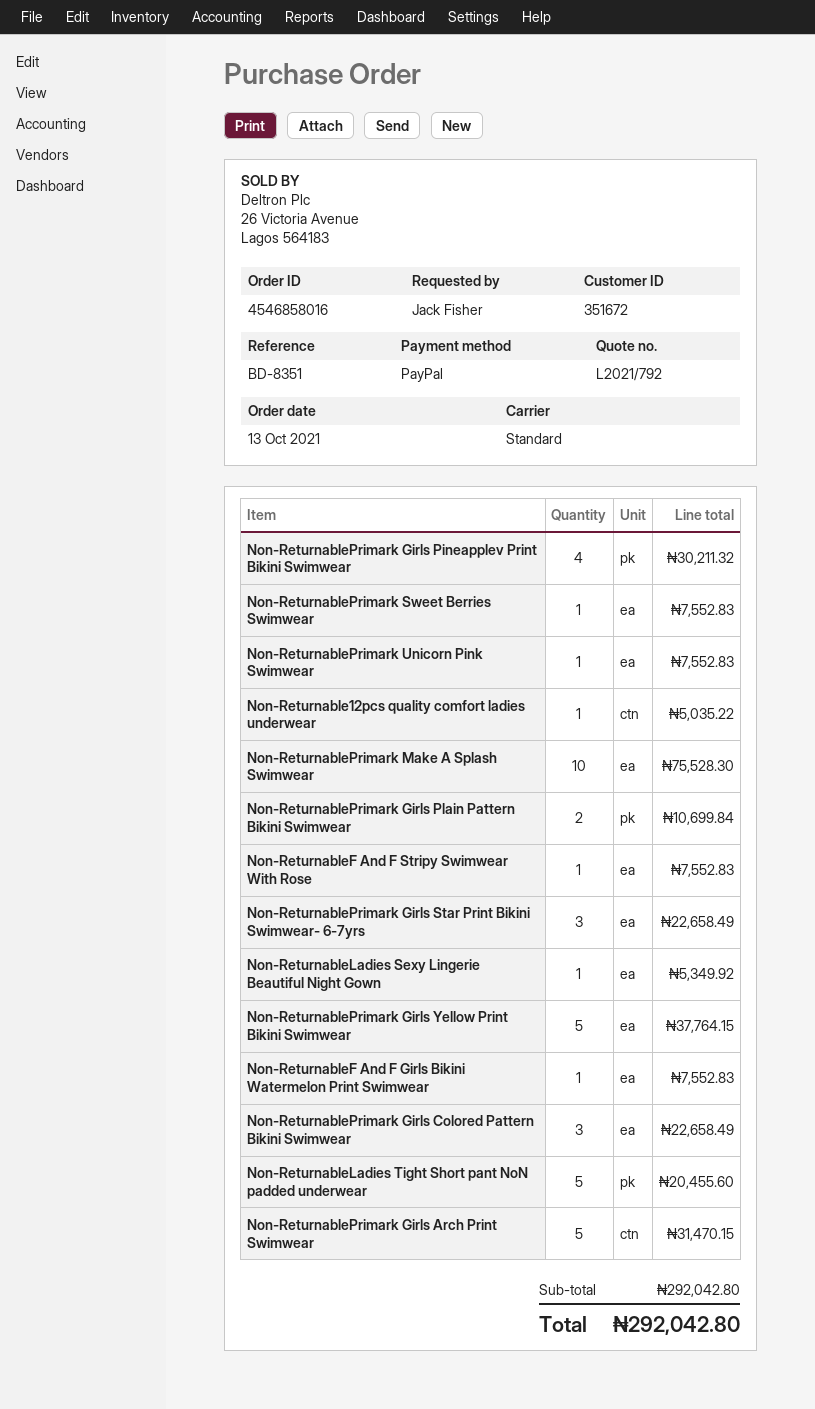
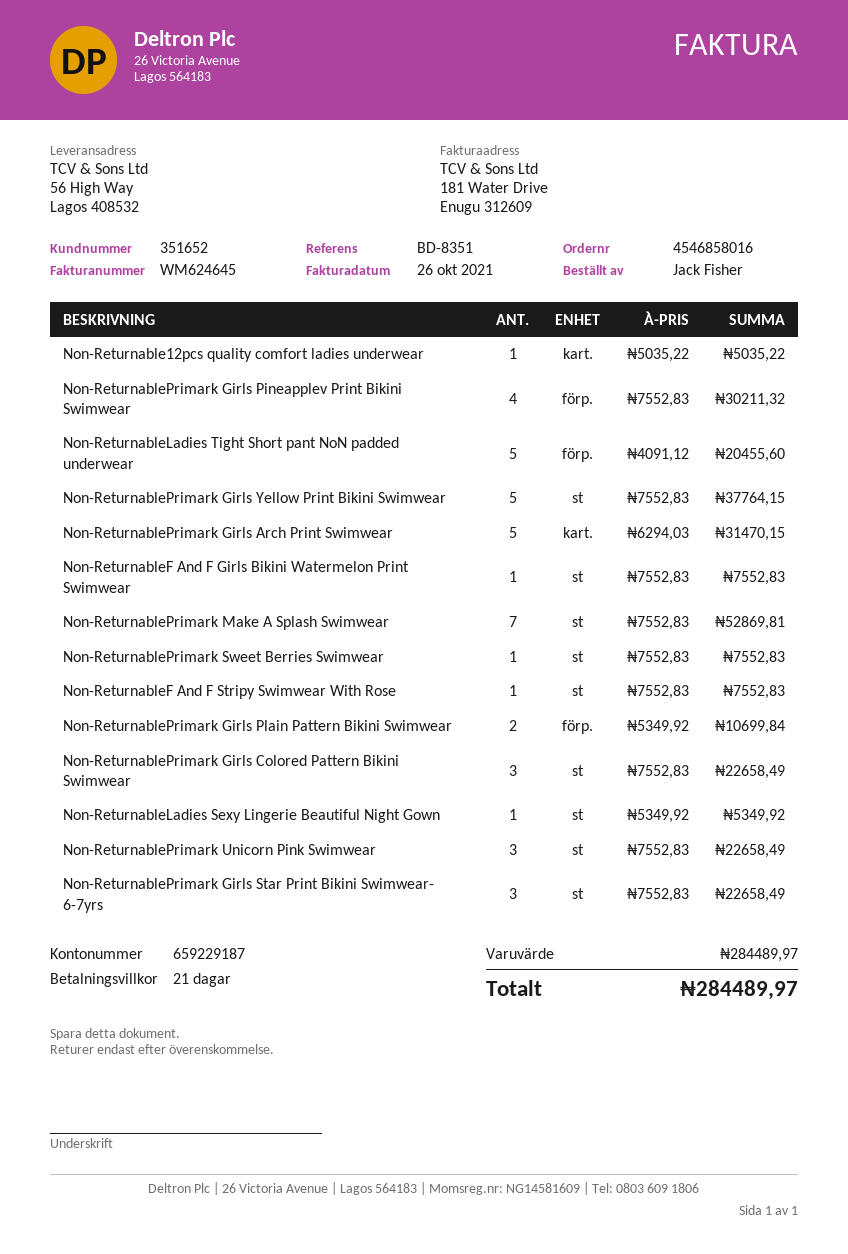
customer number: 351672 -> 351652
Non-ReturnablePrimark Unicorn Pink Swimwear: 1 for 7552.83 -> 3 for 22658.49
Non-ReturnablePrimark Make A Splash Swimwear: 10 for 75528.30 -> 7 for 52869.81
subtotal: 292042.80 -> 284489.97
total: 292042.80 -> 284489.97

